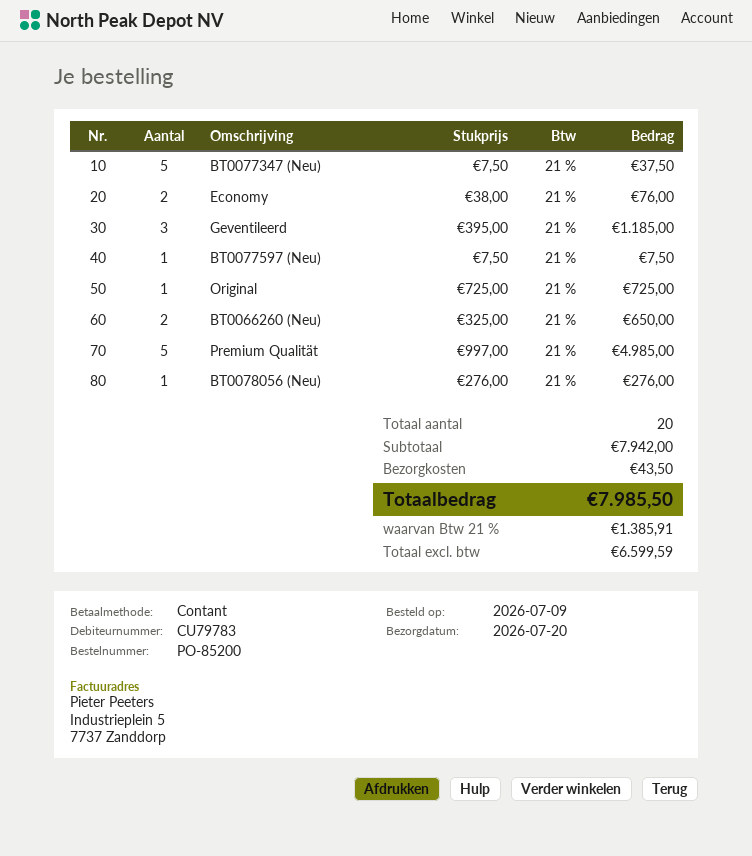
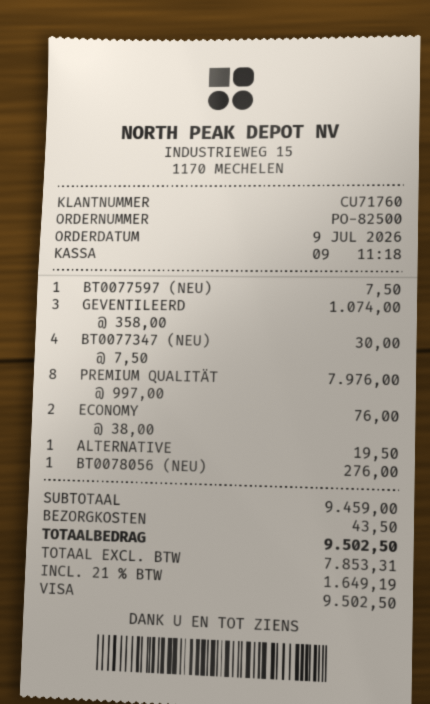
order number: PO-85200 -> PO-82500
customer number: CU79783 -> CU71760
payment method: cash -> Visa
BT0077347 (Neu): 5 x 7.50 = 37.50 -> 4 x 7.50 = 30.00
Geventileerd: 3 x 395.00 = 1185.00 -> 3 x 358.00 = 1074.00
Original: 1 x 725.00 = 725.00 -> none
BT0066260 (Neu): 2 x 325.00 = 650.00 -> none
Premium Qualität: 5 x 997.00 = 4985.00 -> 8 x 997.00 = 7976.00
ALTERNATIVE: none -> 1 x 19.50 = 19.50
subtotal: 7942.00 -> 9459.00
net: 6599.59 -> 7853.31
tax: 21% = 1385.91 -> 21% = 1649.19
total: 7985.50 -> 9502.50

